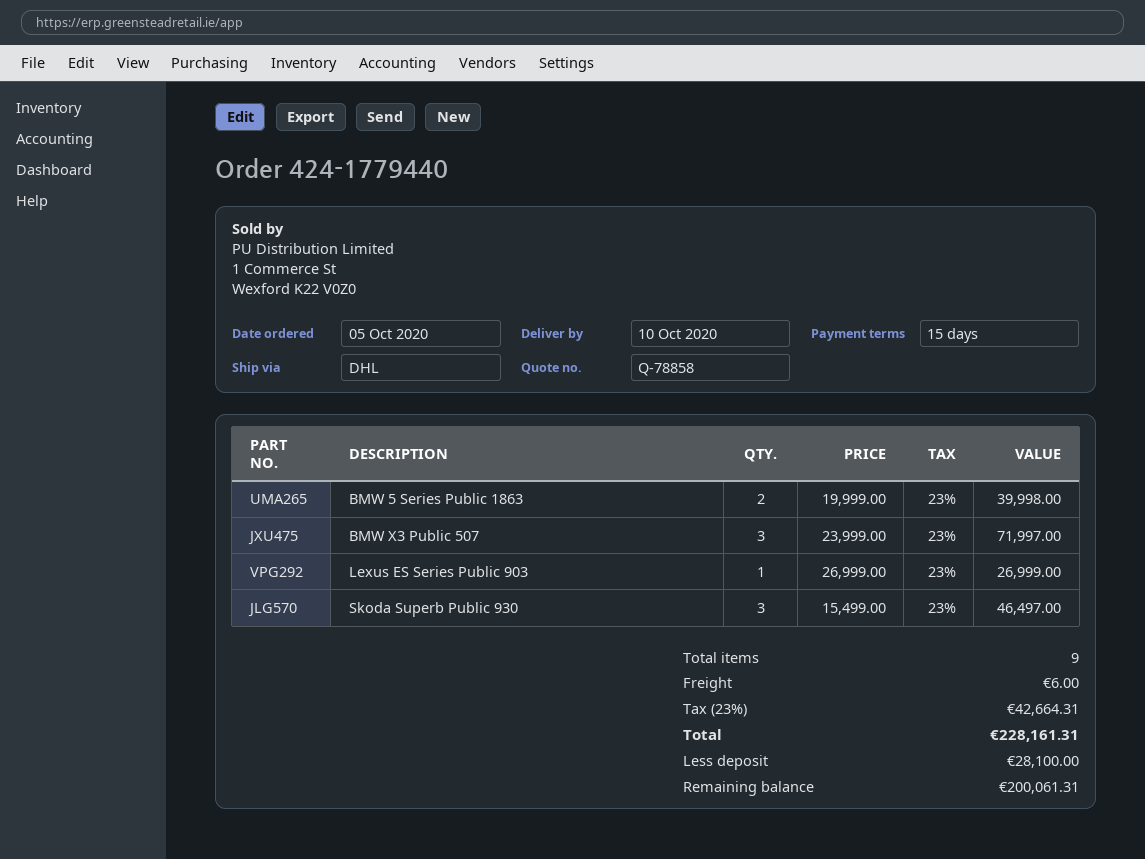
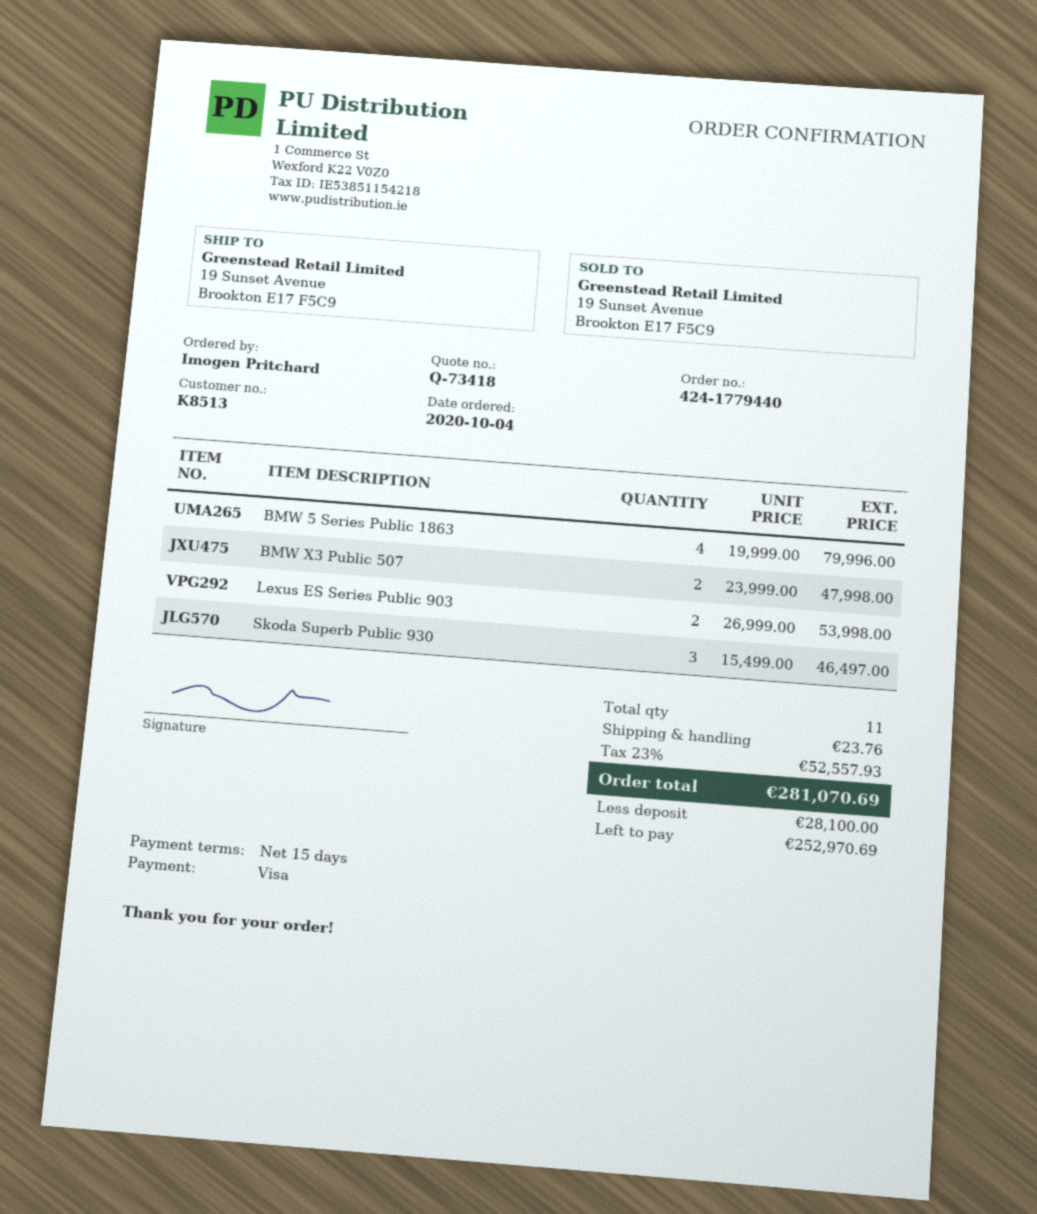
quote number: Q-78858 -> Q-73418
order date: 2020-10-05 -> 2020-10-04
BMW 5 Series Public 1863: 2 x 19999.00 = 39998.00 -> 4 x 19999.00 = 79996.00
BMW X3 Public 507: 3 x 23999.00 = 71997.00 -> 2 x 23999.00 = 47998.00
Lexus ES Series Public 903: 1 x 26999.00 = 26999.00 -> 2 x 26999.00 = 53998.00
total quantity: 9 -> 11
shipping: 6.00 -> 23.76
tax: 23% = 42664.31 -> 23% = 52557.93
total: 228161.31 -> 281070.69
balance: 200061.31 -> 252970.69

